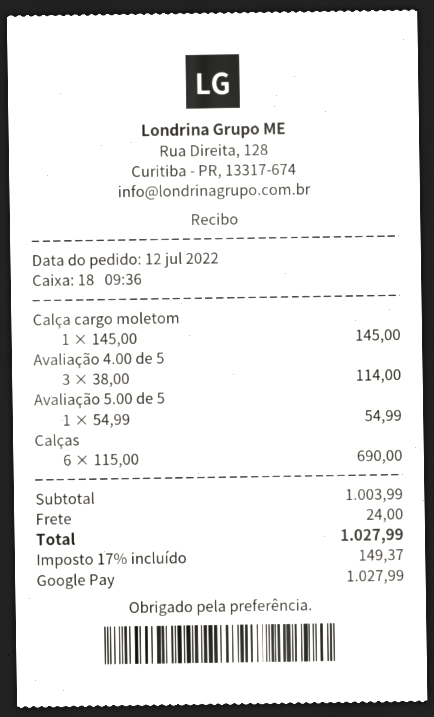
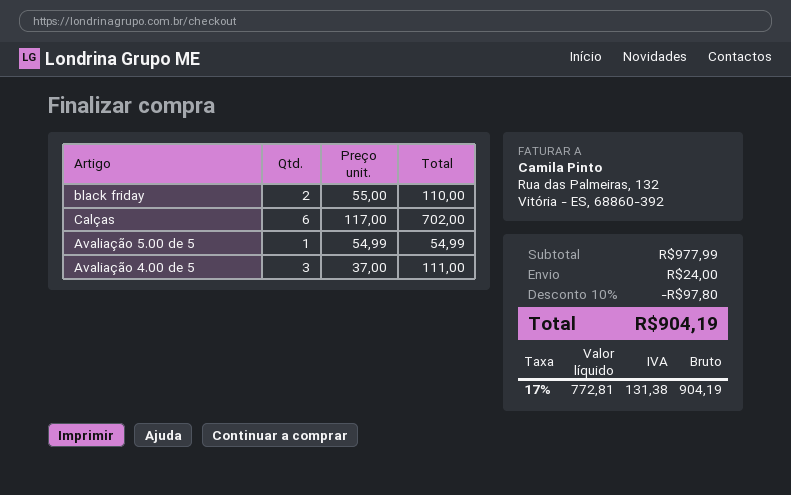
Calça cargo moletom: 1 x 145.00 = 145.00 -> none
Avaliação 4.00 de 5: 3 x 38.00 = 114.00 -> 3 x 37.00 = 111.00
Calças: 6 x 115.00 = 690.00 -> 6 x 117.00 = 702.00
black friday: none -> 2 x 55.00 = 110.00
subtotal: 1003.99 -> 977.99
discount: none -> 10% = 97.80
tax: 17% = 149.37 -> 17% = 131.38
total: 1027.99 -> 904.19

